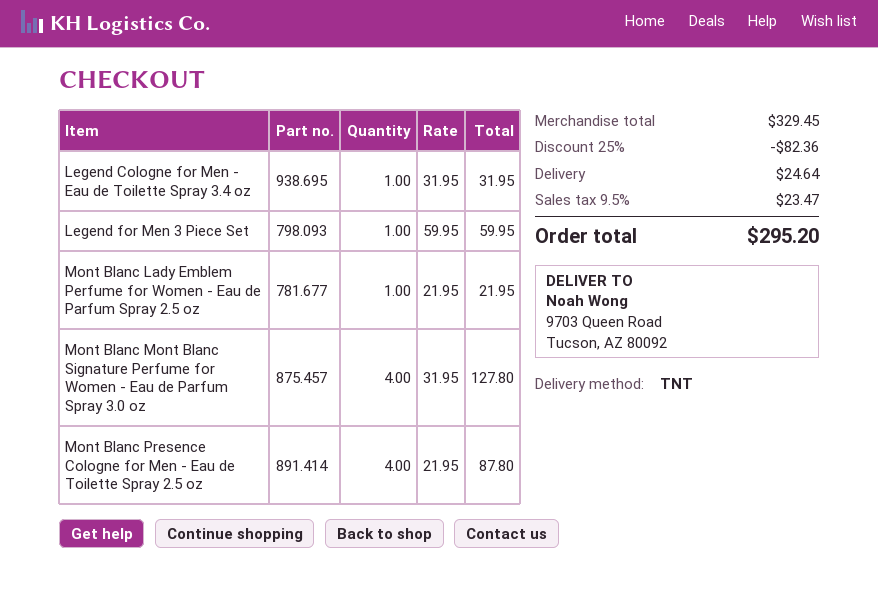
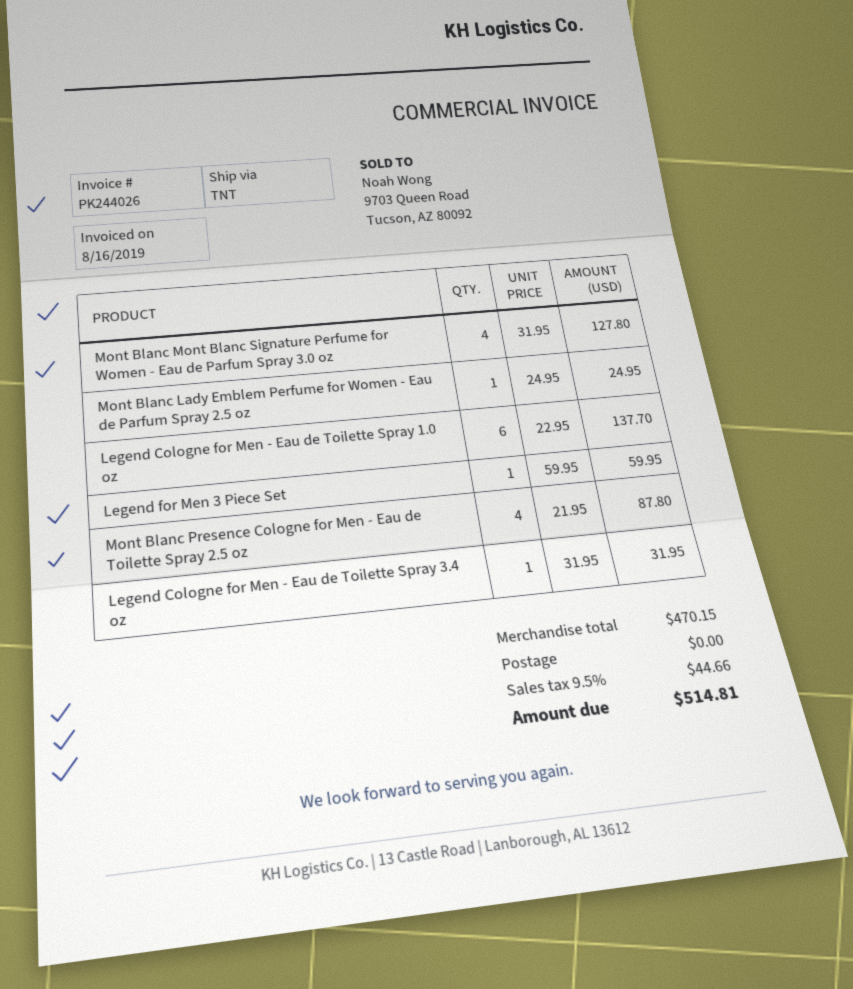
Mont Blanc Lady Emblem Perfume for Women - Eau de Parfum Spray 2.5 oz: 1 x 21.95 = 21.95 -> 1 x 24.95 = 24.95
Legend Cologne for Men - Eau de Toilette Spray 1.0 oz: none -> 6 x 22.95 = 137.70
subtotal: 329.45 -> 470.15
discount: 25% = 82.36 -> none
shipping: 24.64 -> 0.00
tax: 9.5% = 23.47 -> 9.5% = 44.66
total: 295.20 -> 514.81

